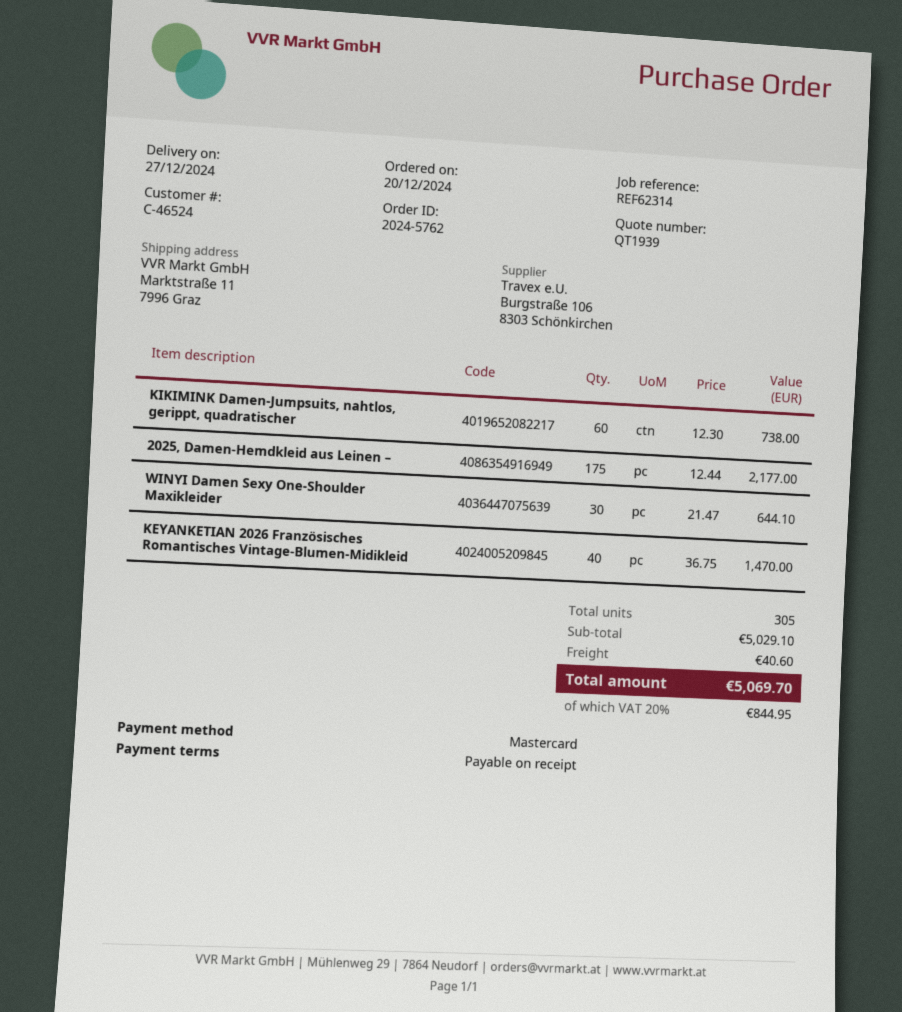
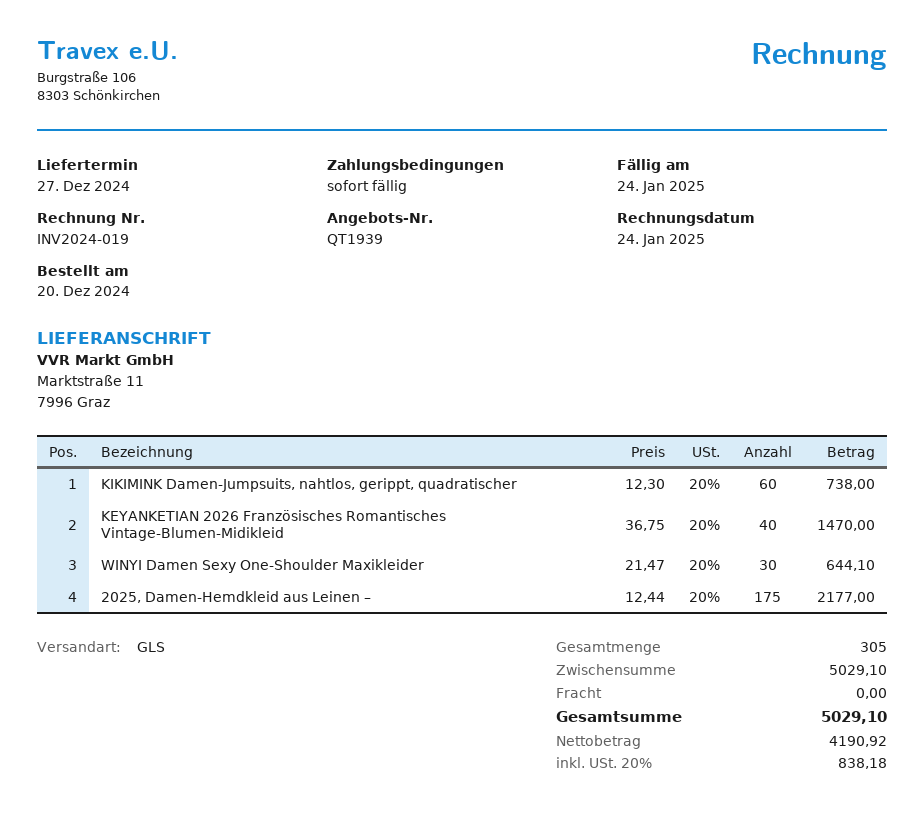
shipping: 40.60 -> 0.00
tax: 20% = 844.95 -> 20% = 838.18
total: 5069.70 -> 5029.10

